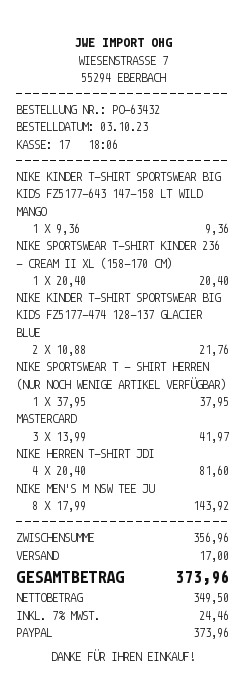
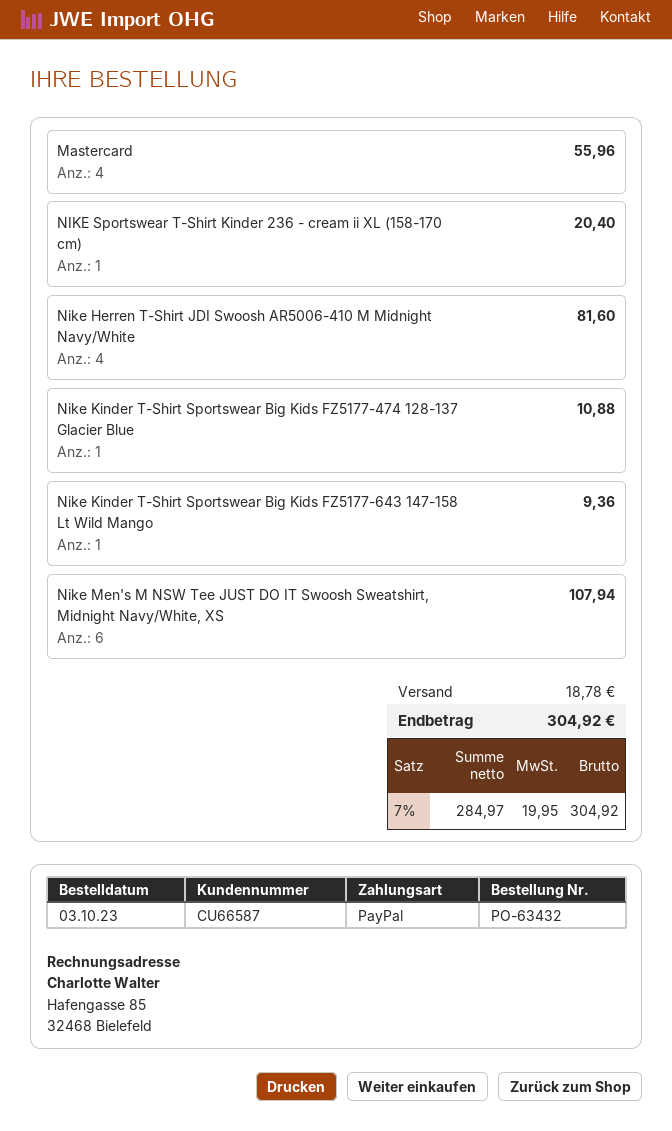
NIKE KINDER T-SHIRT SPORTSWEAR BIG KIDS FZ5177-474 128-137 GLACIER BLUE: 2 for 21.76 -> 1 for 10.88
NIKE SPORTSWEAR T - SHIRT HERREN (NUR NOCH WENIGE ARTIKEL VERFÜGBAR): 1 for 37.95 -> none
MASTERCARD: 3 for 41.97 -> 4 for 55.96
NIKE MEN'S M NSW TEE JU: 8 for 143.92 -> 6 for 107.94
shipping: 17.00 -> 18.78
net: 349.50 -> 284.97
tax: 7% = 24.46 -> 7% = 19.95
total: 373.96 -> 304.92

